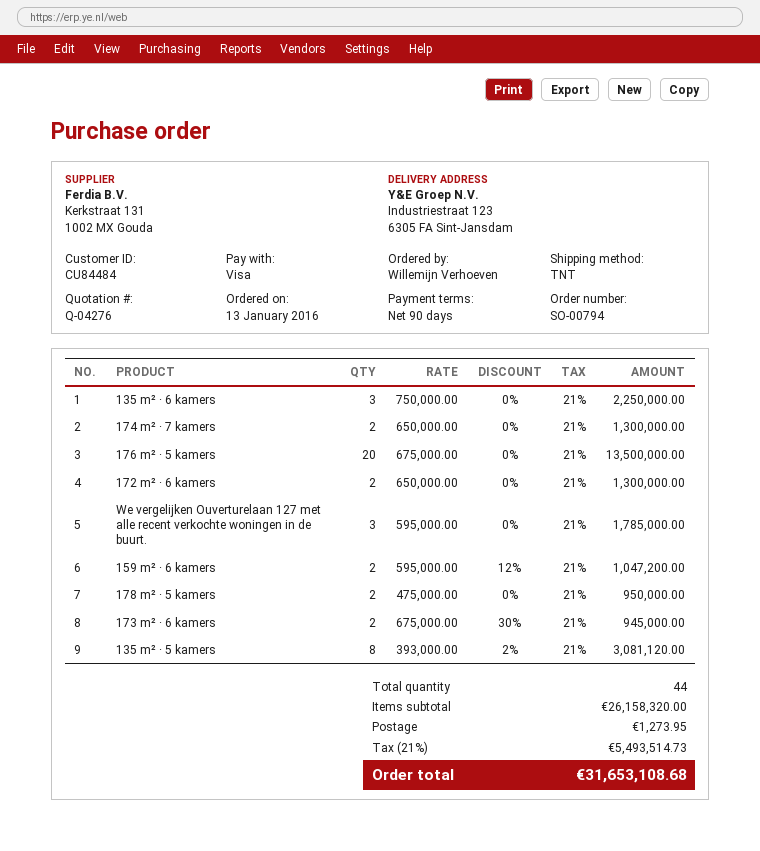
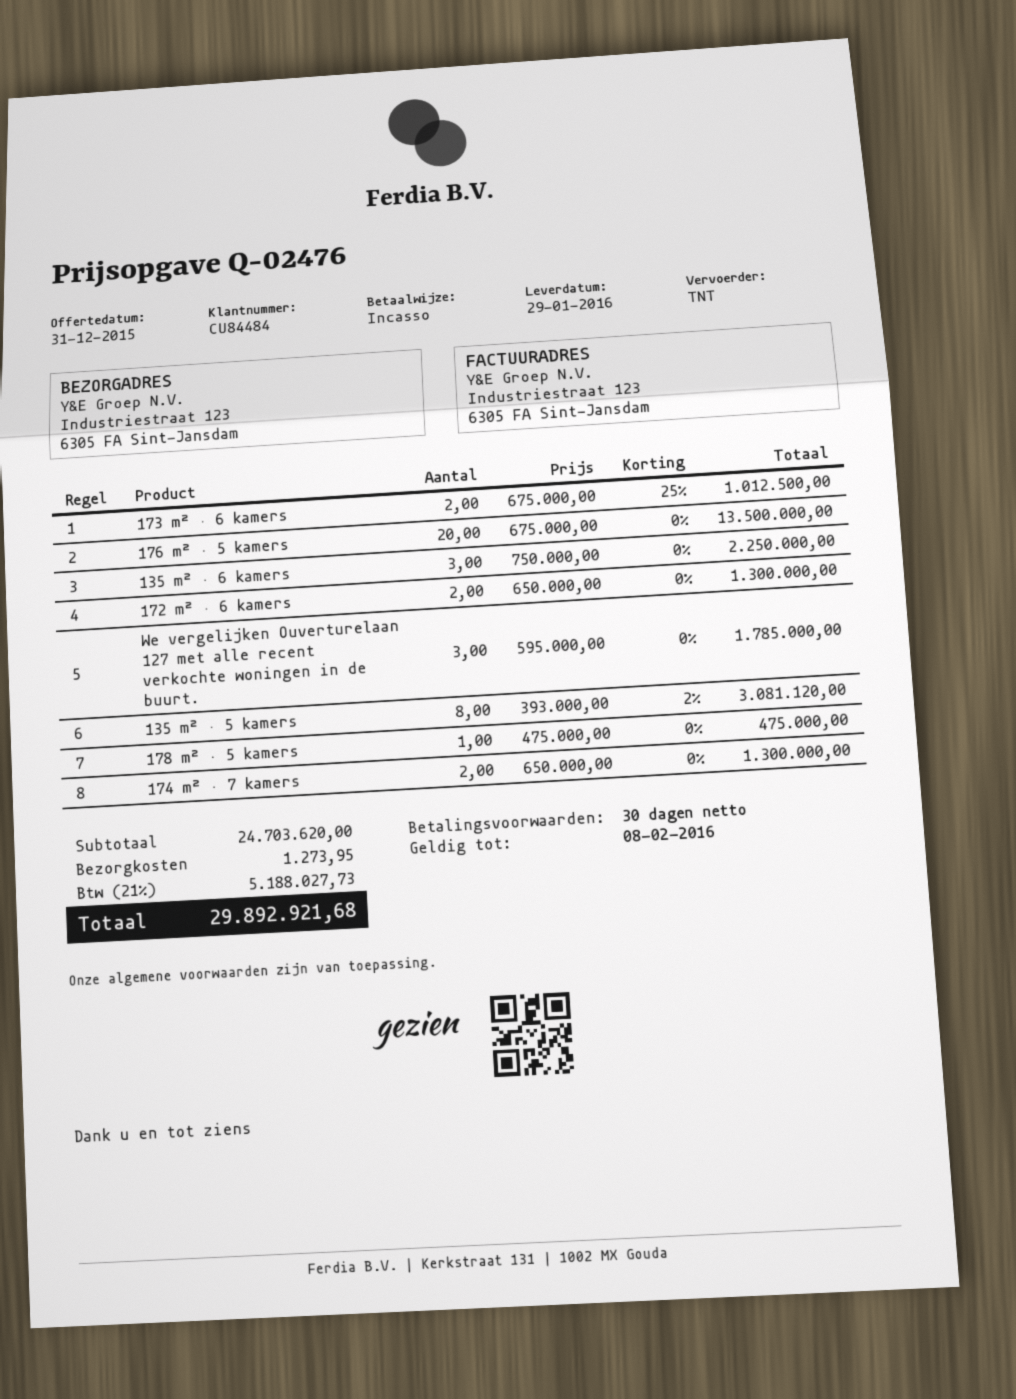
quote number: Q-04276 -> Q-02476
payment terms: 90 days -> 30 days
payment method: Visa -> direct debit
159 m² · 6 kamers: 2 x 595000.00 - 12% = 1047200.00 -> none
178 m² · 5 kamers: 2 x 475000.00 = 950000.00 -> 1 x 475000.00 = 475000.00
173 m² · 6 kamers: 2 x 675000.00 - 30% = 945000.00 -> 2 x 675000.00 - 25% = 1012500.00
subtotal: 26158320.00 -> 24703620.00
tax: 21% = 5493514.73 -> 21% = 5188027.73
total: 31653108.68 -> 29892921.68

